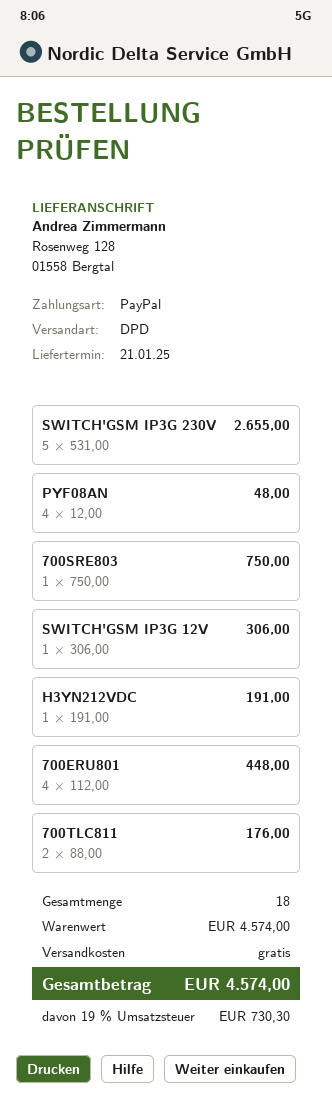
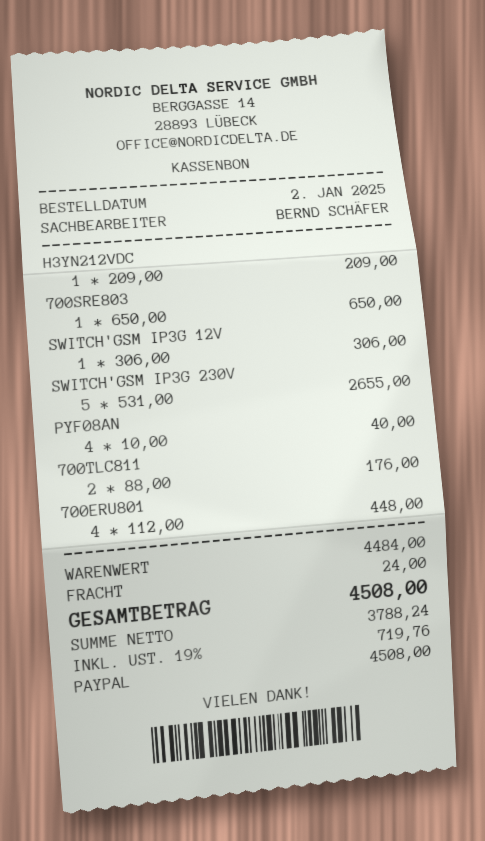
PYF08AN: 4 x 12.00 = 48.00 -> 4 x 10.00 = 40.00
700SRE803: 1 x 750.00 = 750.00 -> 1 x 650.00 = 650.00
H3YN212VDC: 1 x 191.00 = 191.00 -> 1 x 209.00 = 209.00
subtotal: 4574.00 -> 4484.00
shipping: 0.00 -> 24.00
tax: 19% = 730.30 -> 19% = 719.76
total: 4574.00 -> 4508.00

